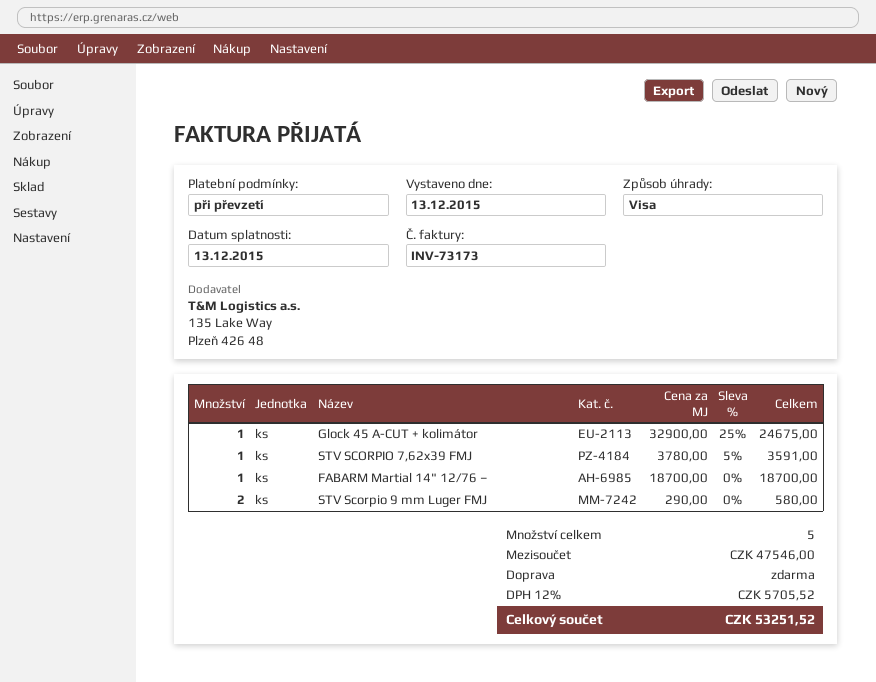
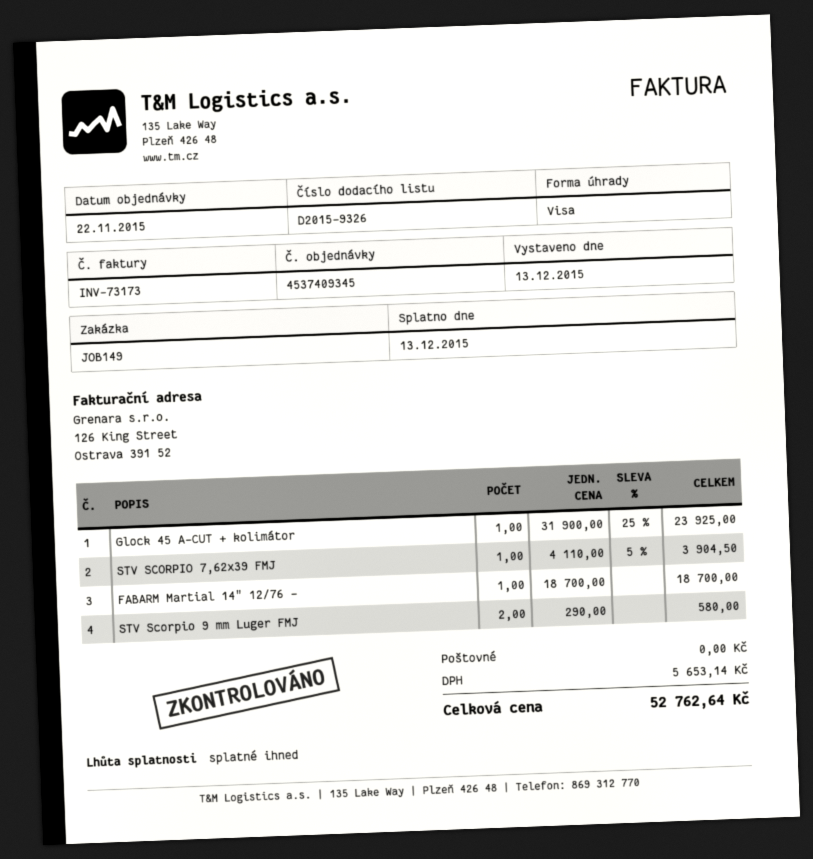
Glock 45 A-CUT + kolimátor: 1 x 32900.00 - 25% = 24675.00 -> 1 x 31900.00 - 25% = 23925.00
STV SCORPIO 7,62x39 FMJ: 1 x 3780.00 - 5% = 3591.00 -> 1 x 4110.00 - 5% = 3904.50
tax: 5705.52 -> 5653.14
total: 53251.52 -> 52762.64

